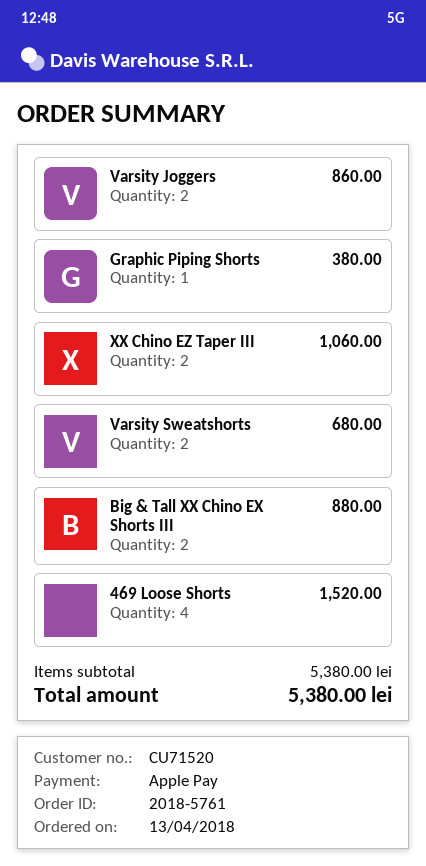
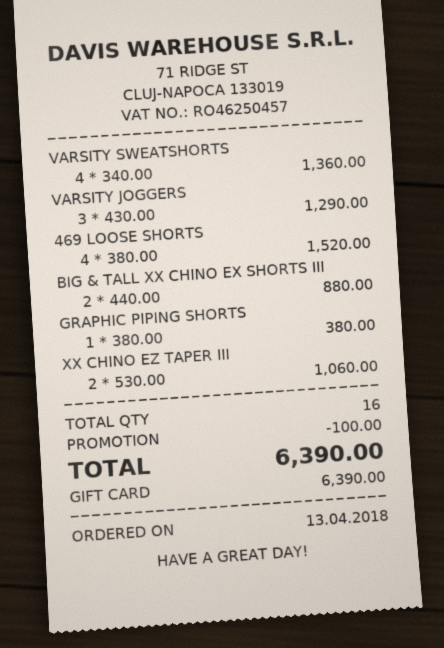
payment method: Apple Pay -> gift card
Varsity Joggers: 2 for 860.00 -> 3 for 1290.00
Varsity Sweatshorts: 2 for 680.00 -> 4 for 1360.00
discount: none -> 100.00
total: 5380.00 -> 6390.00

